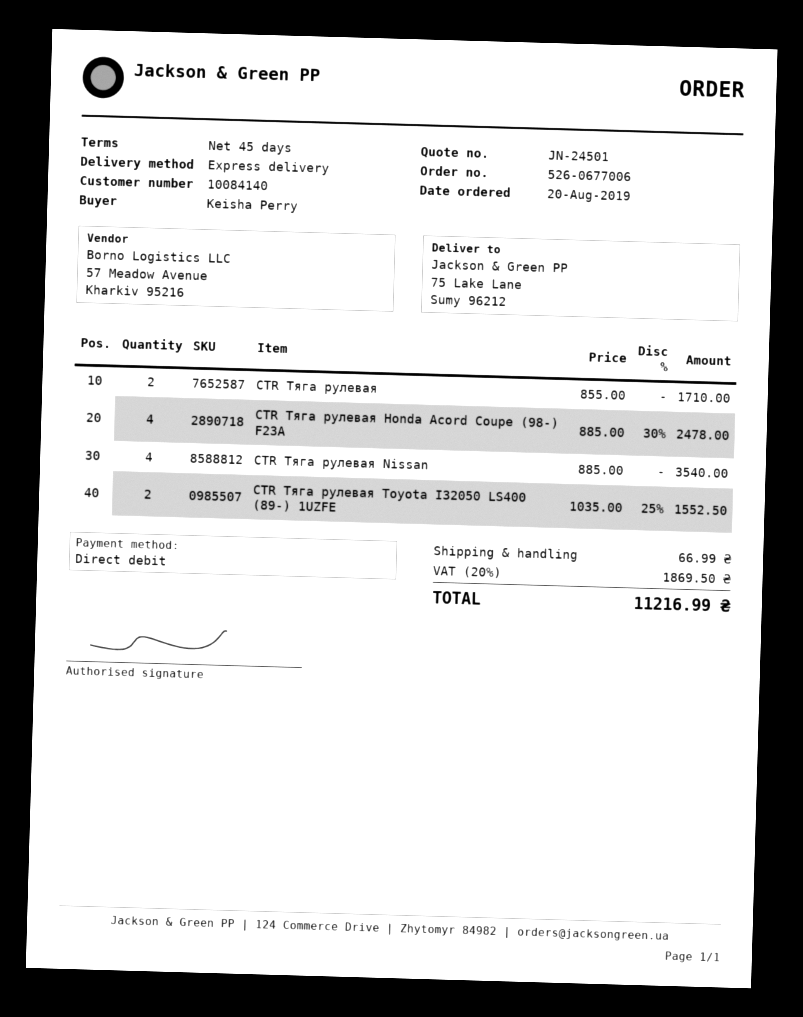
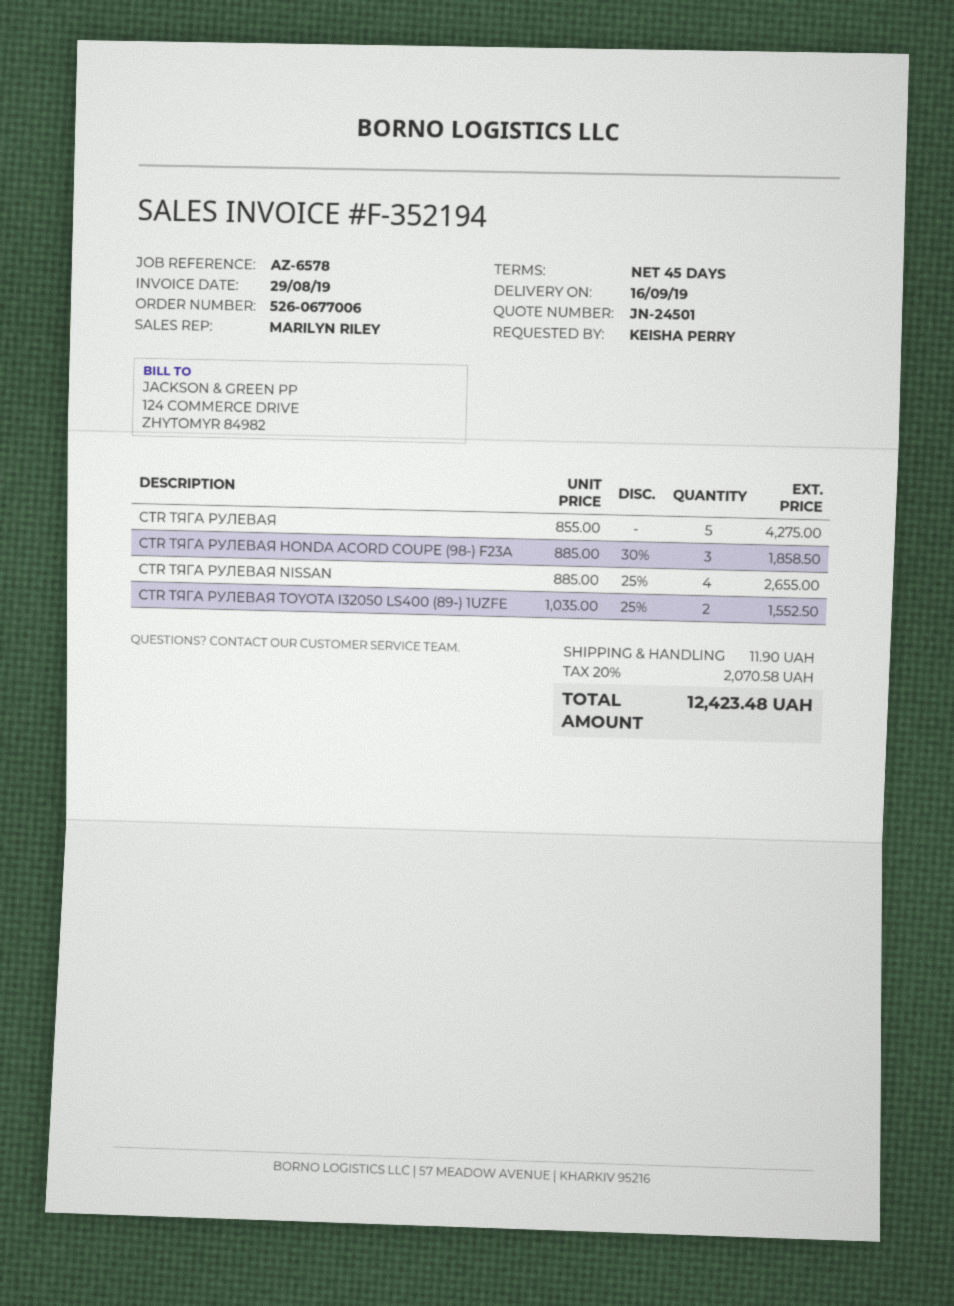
CTR Тяга рулевая: 2 x 855.00 = 1710.00 -> 5 x 855.00 = 4275.00
CTR Тяга рулевая Honda Acord Coupe (98-) F23A: 4 x 885.00 - 30% = 2478.00 -> 3 x 885.00 - 30% = 1858.50
CTR Тяга рулевая Nissan: 4 x 885.00 = 3540.00 -> 4 x 885.00 - 25% = 2655.00
shipping: 66.99 -> 11.90
tax: 20% = 1869.50 -> 20% = 2070.58
total: 11216.99 -> 12423.48

